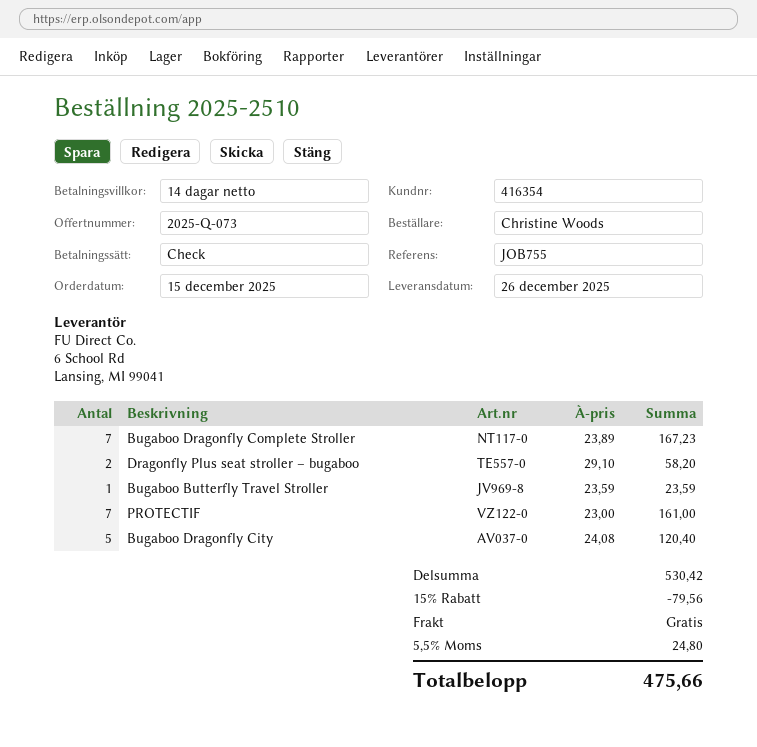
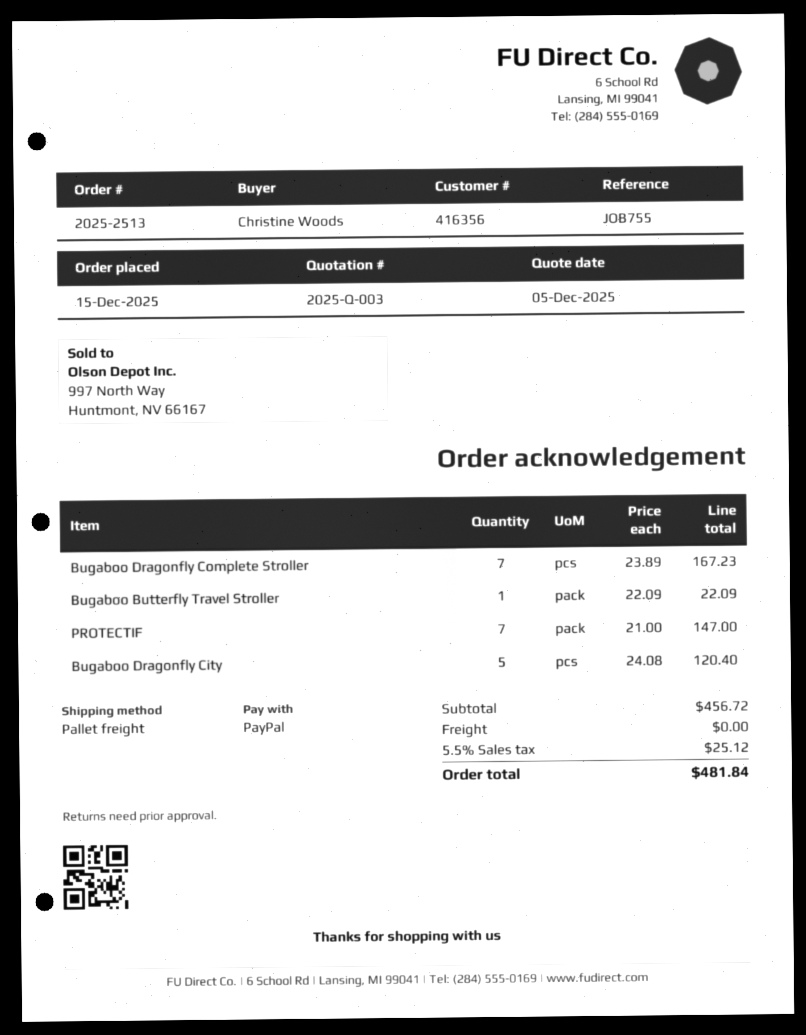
quote number: 2025-Q-073 -> 2025-Q-003
order number: 2025-2510 -> 2025-2513
customer number: 416354 -> 416356
payment method: cheque -> PayPal
Dragonfly Plus seat stroller – bugaboo: 2 x 29.10 = 58.20 -> none
Bugaboo Butterfly Travel Stroller: 1 x 23.59 = 23.59 -> 1 x 22.09 = 22.09
PROTECTIF: 7 x 23.00 = 161.00 -> 7 x 21.00 = 147.00
subtotal: 530.42 -> 456.72
discount: 15% = 79.56 -> none
tax: 5.5% = 24.80 -> 5.5% = 25.12
total: 475.66 -> 481.84

